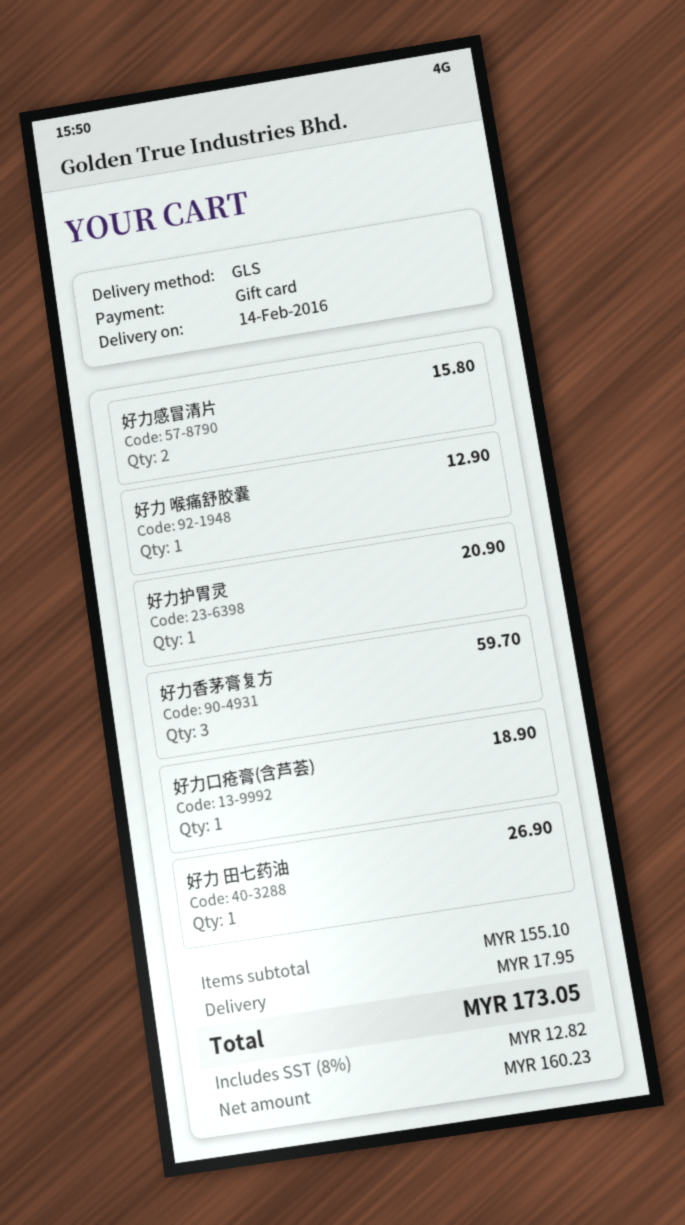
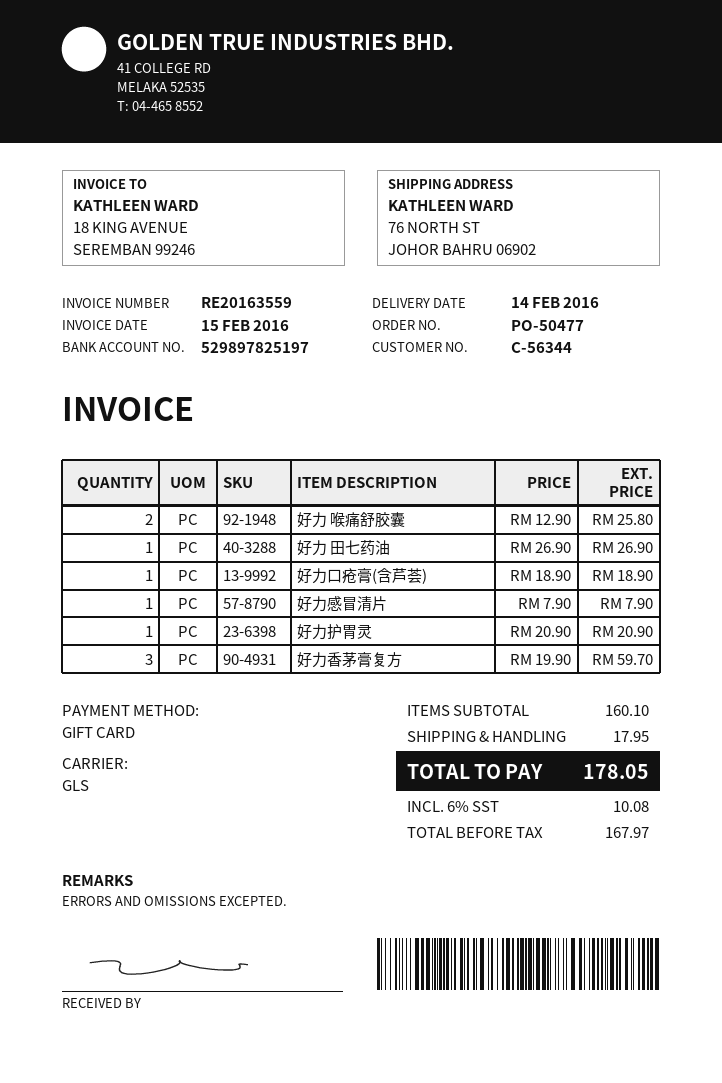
好力感冒清片: 2 for 15.80 -> 1 for 7.90
好力 喉痛舒胶囊: 1 for 12.90 -> 2 for 25.80
subtotal: 155.10 -> 160.10
net: 160.23 -> 167.97
tax: 8% = 12.82 -> 6% = 10.08
total: 173.05 -> 178.05

